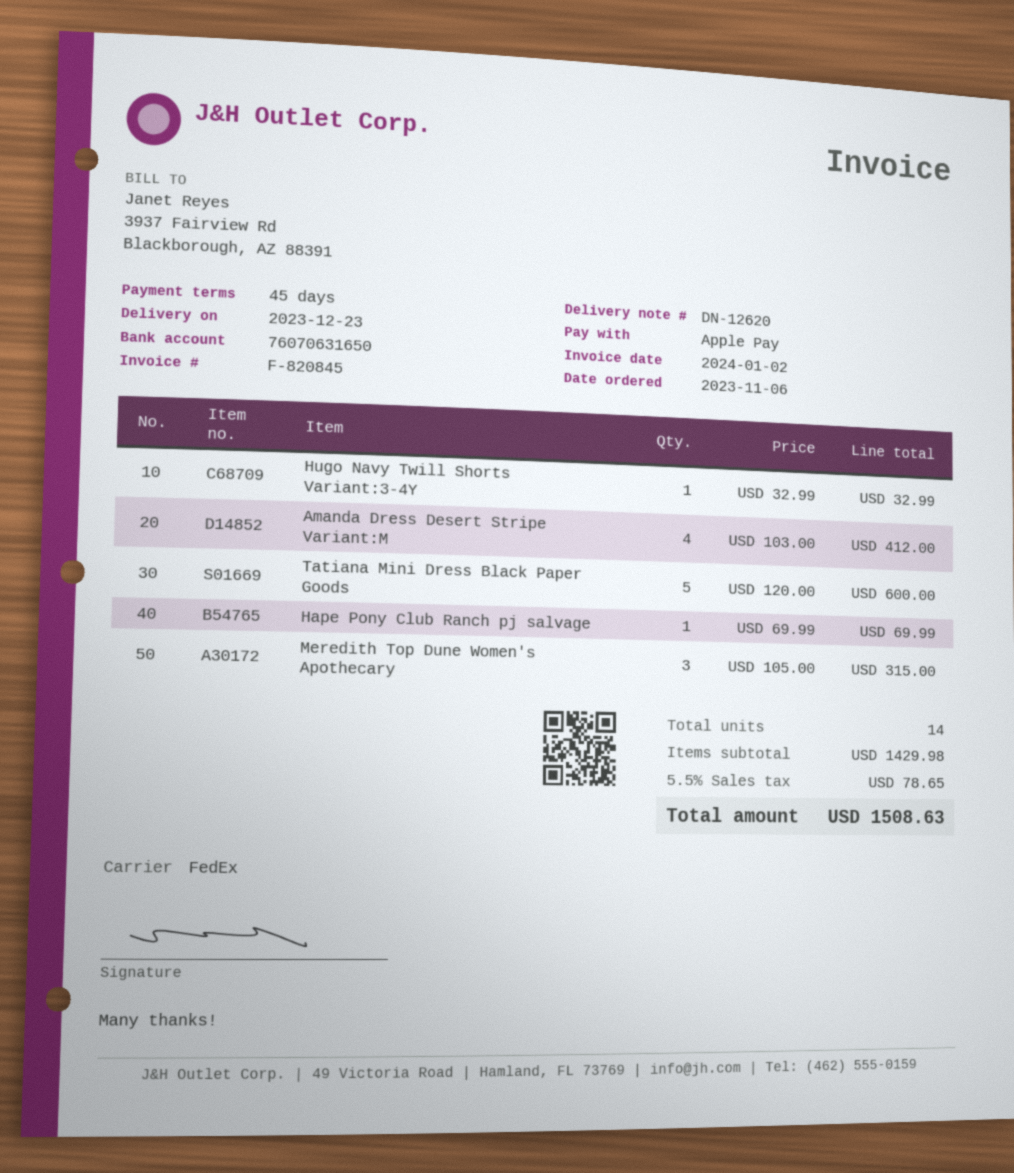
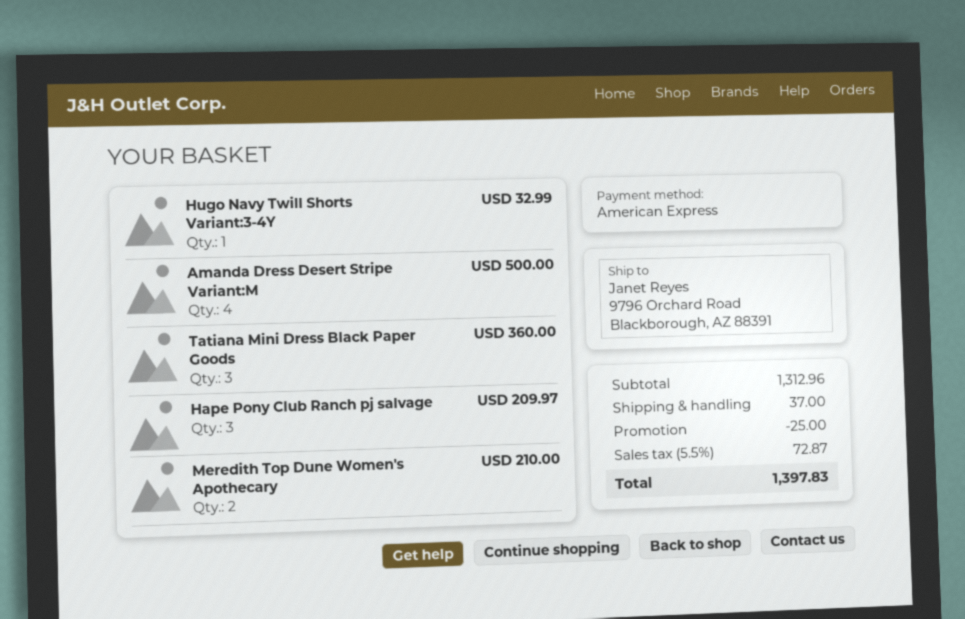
payment method: Apple Pay -> American Express
Amanda Dress Desert Stripe Variant:M: 4 for 412.00 -> 4 for 500.00
Tatiana Mini Dress Black Paper Goods: 5 for 600.00 -> 3 for 360.00
Hape Pony Club Ranch pj salvage: 1 for 69.99 -> 3 for 209.97
Meredith Top Dune Women's Apothecary: 3 for 315.00 -> 2 for 210.00
subtotal: 1429.98 -> 1312.96
discount: none -> 25.00
shipping: none -> 37.00
tax: 5.5% = 78.65 -> 5.5% = 72.87
total: 1508.63 -> 1397.83

